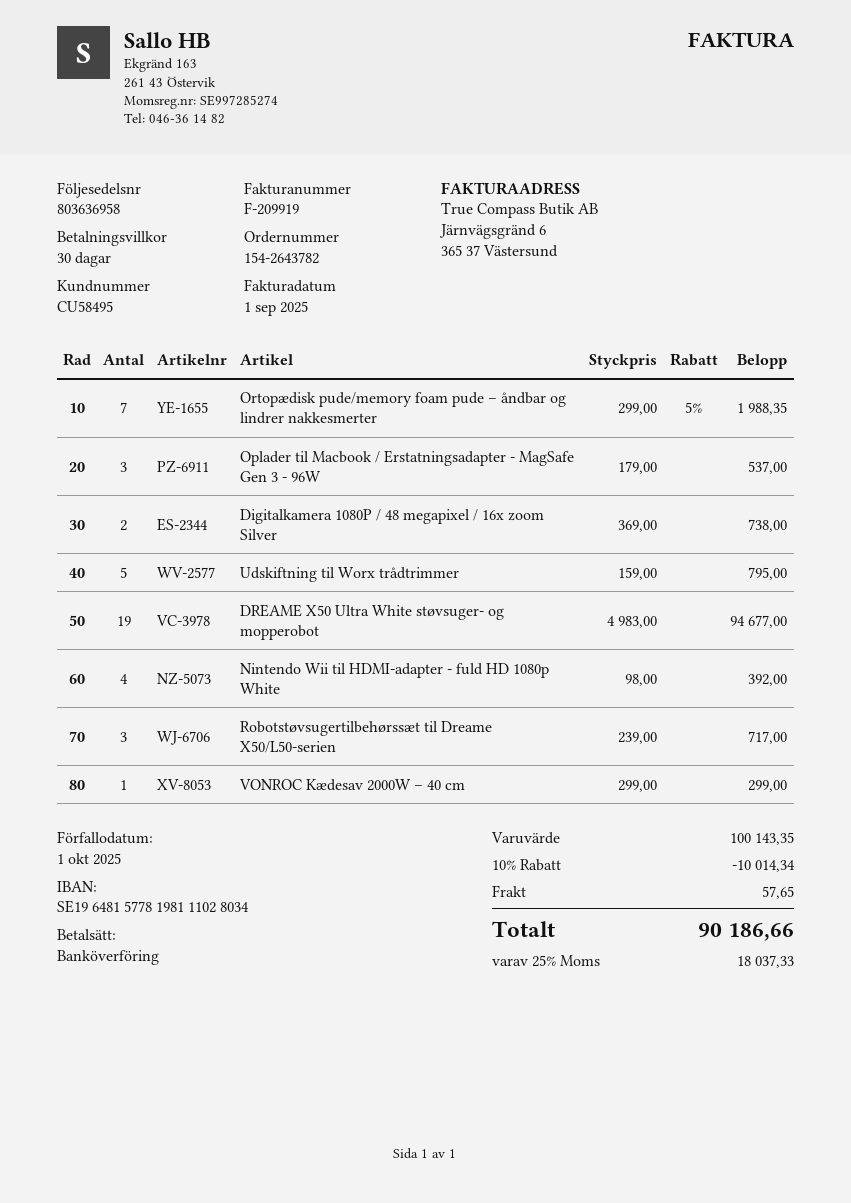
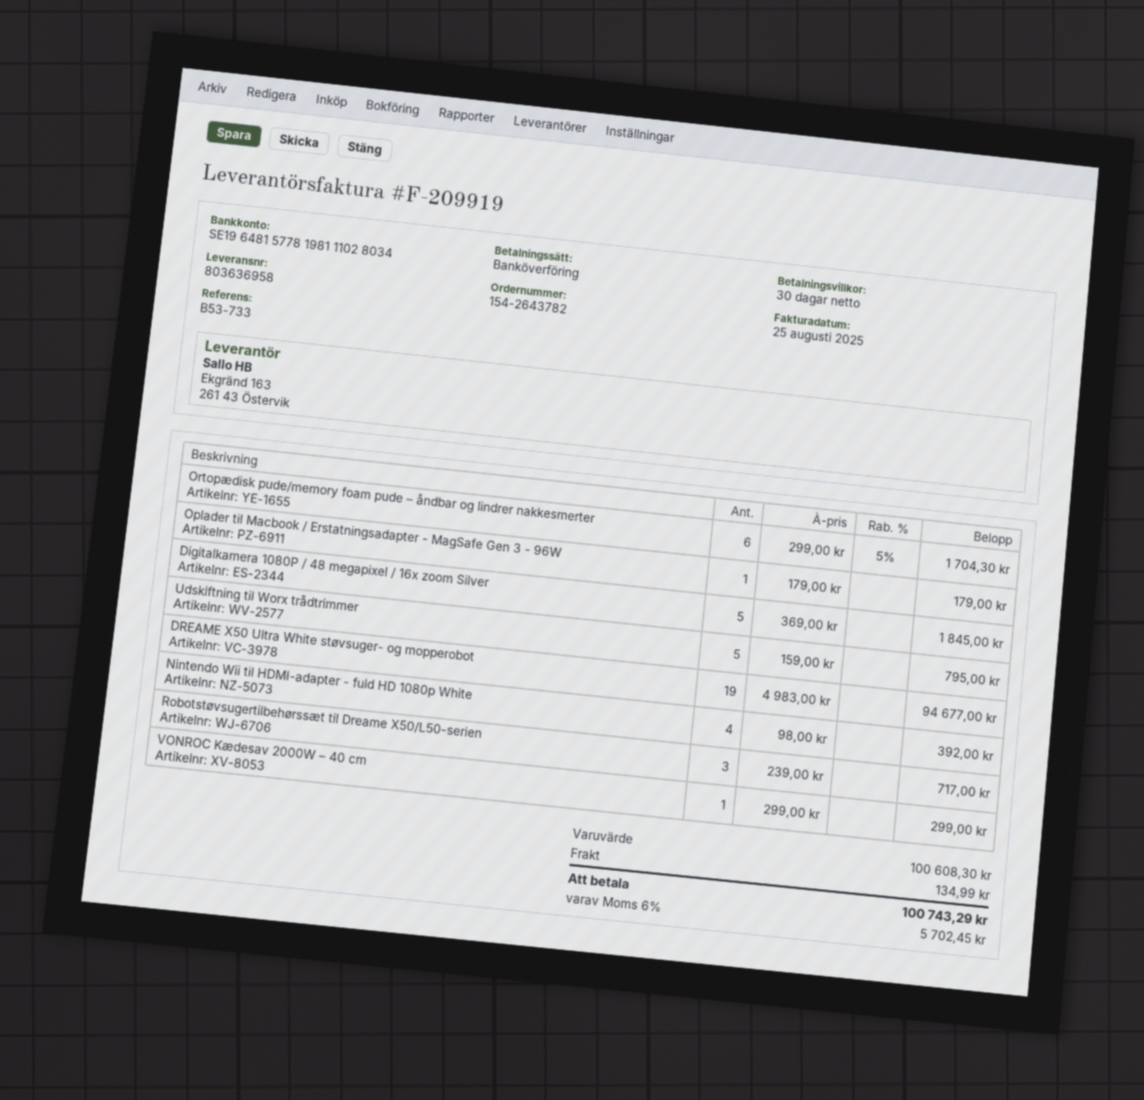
invoice date: 2025-09-01 -> 2025-08-25
Ortopædisk pude/memory foam pude – åndbar og lindrer nakkesmerter: 7 x 299.00 - 5% = 1988.35 -> 6 x 299.00 - 5% = 1704.30
Oplader til Macbook / Erstatningsadapter - MagSafe Gen 3 - 96W: 3 x 179.00 = 537.00 -> 1 x 179.00 = 179.00
Digitalkamera 1080P / 48 megapixel / 16x zoom Silver: 2 x 369.00 = 738.00 -> 5 x 369.00 = 1845.00
subtotal: 100143.35 -> 100608.30
discount: 10% = 10014.34 -> none
shipping: 57.65 -> 134.99
tax: 25% = 18037.33 -> 6% = 5702.45
total: 90186.66 -> 100743.29

